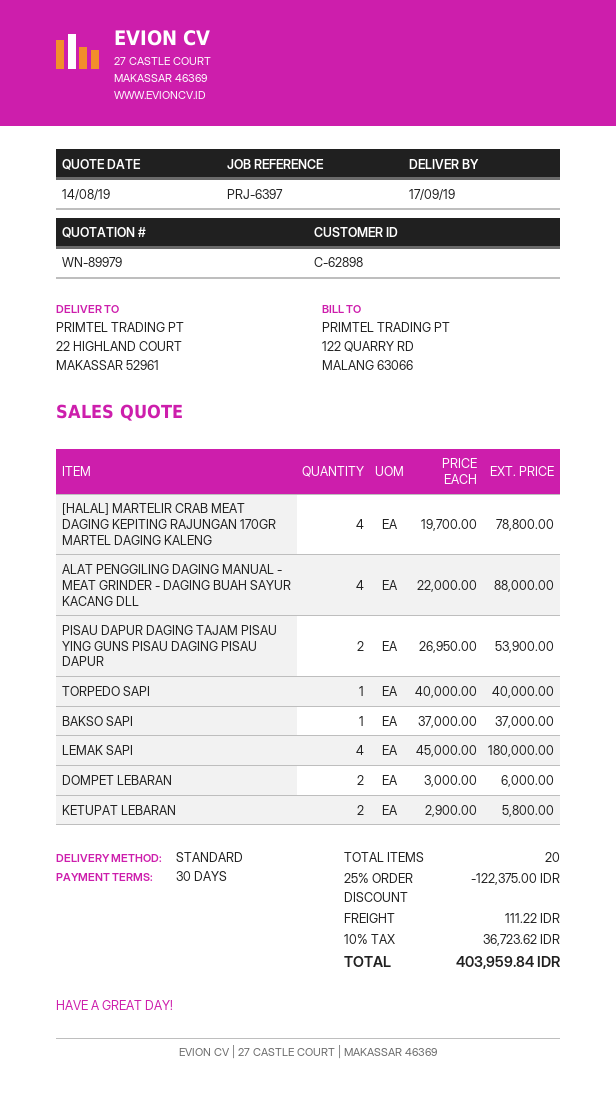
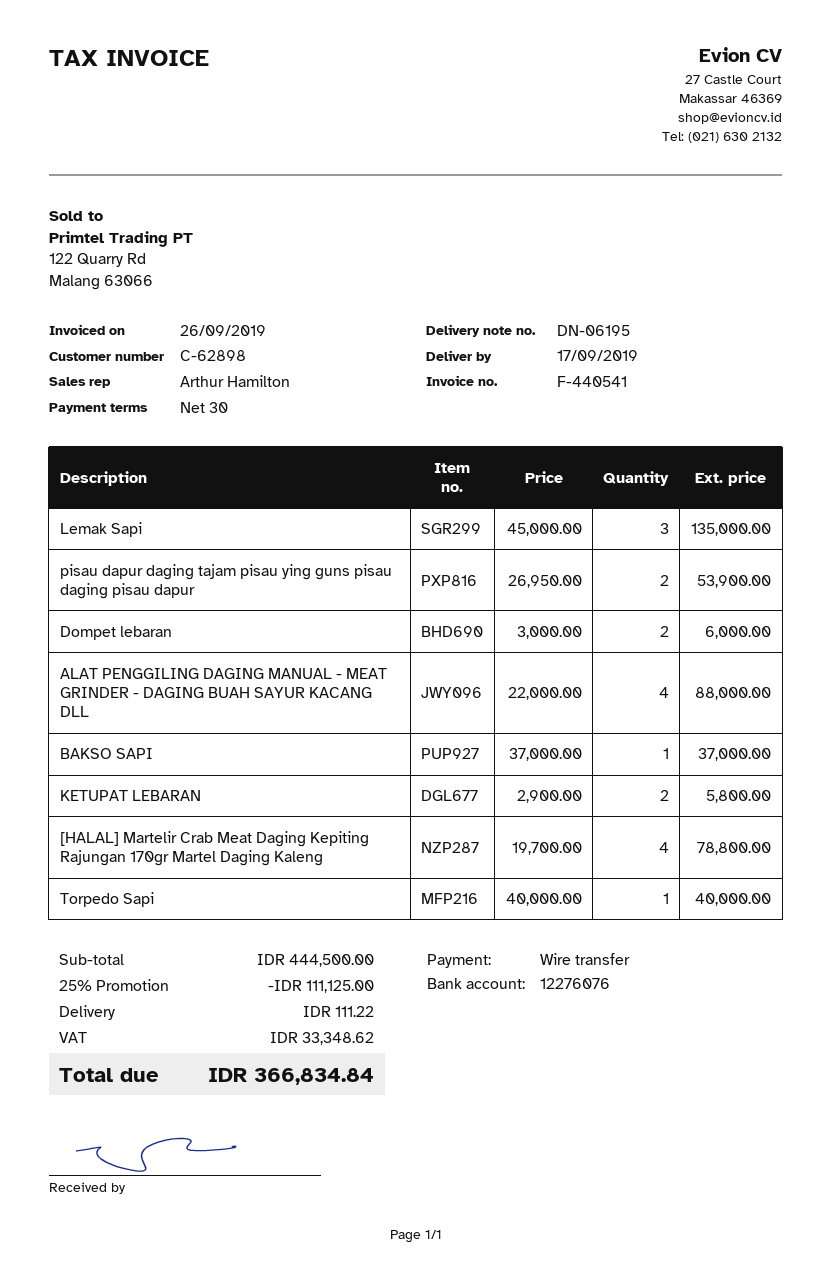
LEMAK SAPI: 4 x 45000.00 = 180000.00 -> 3 x 45000.00 = 135000.00
discount: 25% = 122375.00 -> 25% = 111125.00
tax: 36723.62 -> 33348.62
total: 403959.84 -> 366834.84

